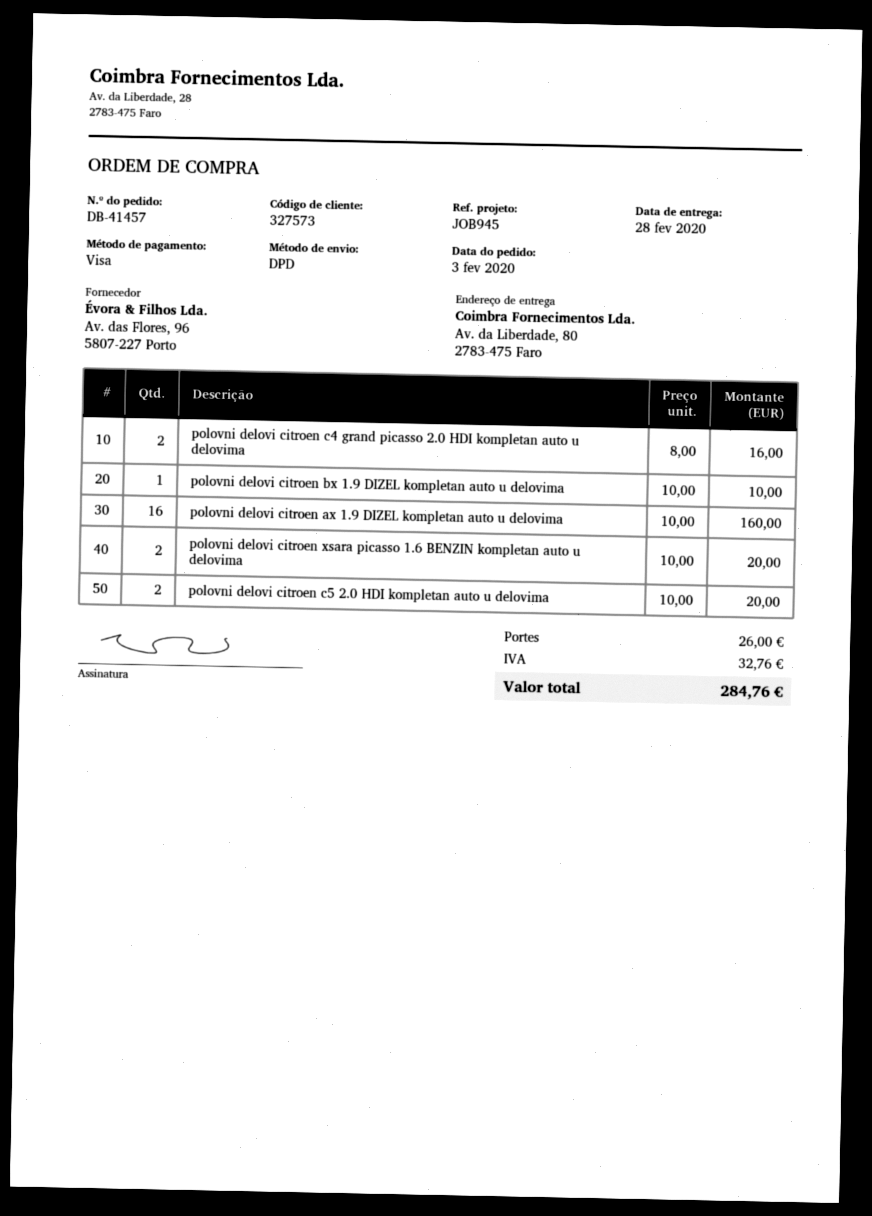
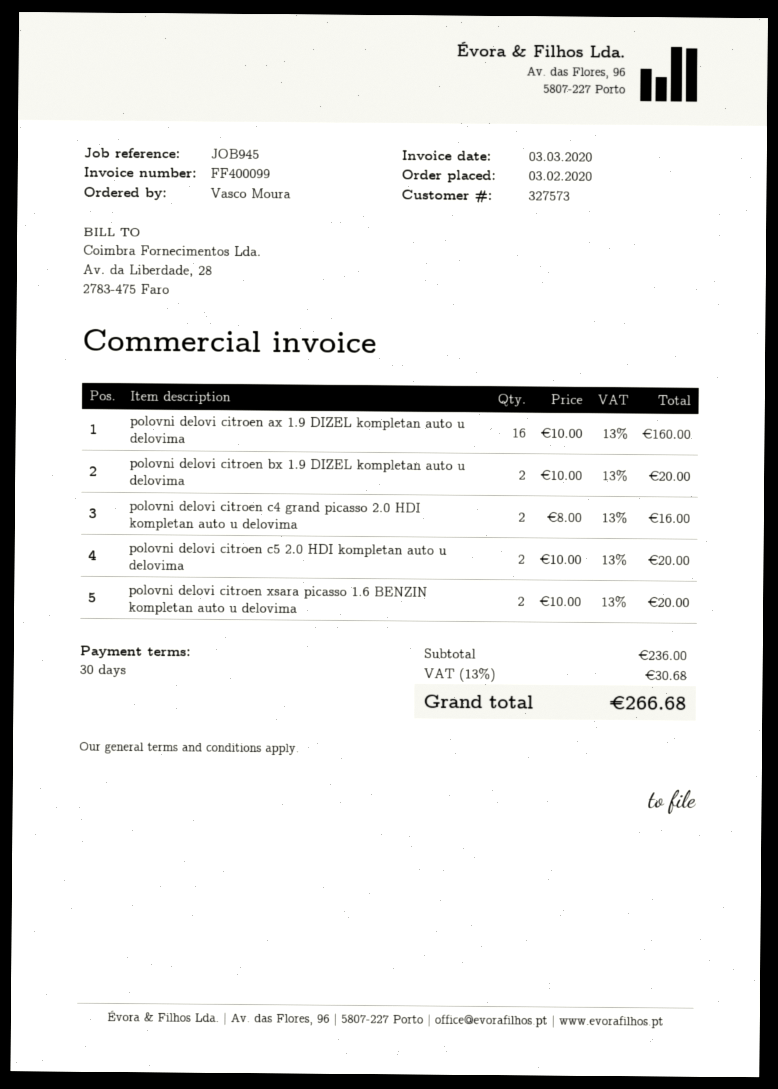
polovni delovi citroen bx 1.9 DIZEL kompletan auto u delovima: 1 x 10.00 = 10.00 -> 2 x 10.00 = 20.00
shipping: 26.00 -> none
tax: 32.76 -> 30.68
total: 284.76 -> 266.68

